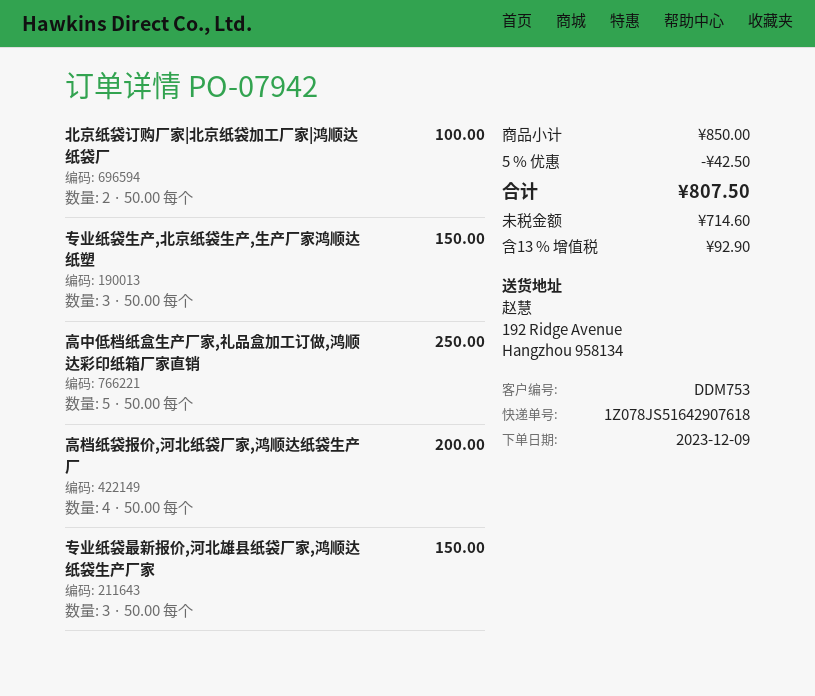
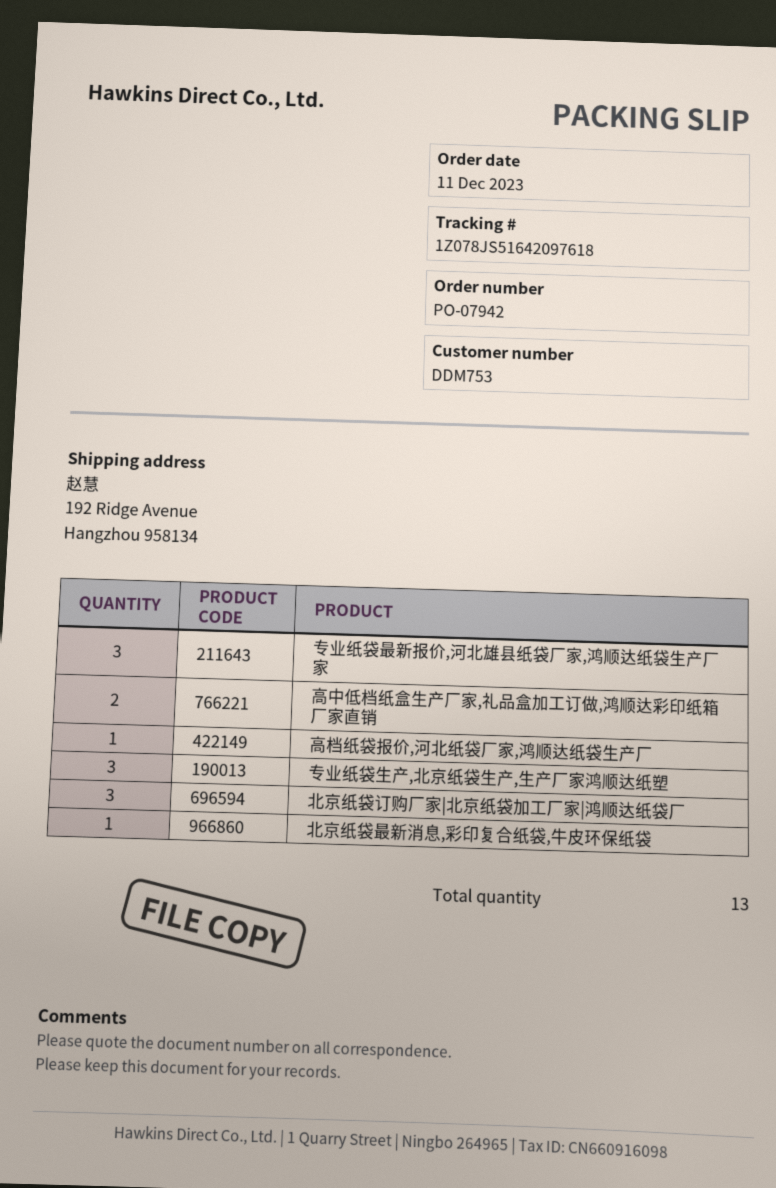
order date: 2023-12-09 -> 2023-12-11
tracking number: 1Z078JS51642907618 -> 1Z078JS51642097618
北京纸袋订购厂家|北京纸袋加工厂家|鸿顺达纸袋厂: 2 -> 3
高中低档纸盒生产厂家,礼品盒加工订做,鸿顺达彩印纸箱厂家直销: 5 -> 2
高档纸袋报价,河北纸袋厂家,鸿顺达纸袋生产厂: 4 -> 1
北京纸袋最新消息,彩印复合纸袋,牛皮环保纸袋: none -> 1

